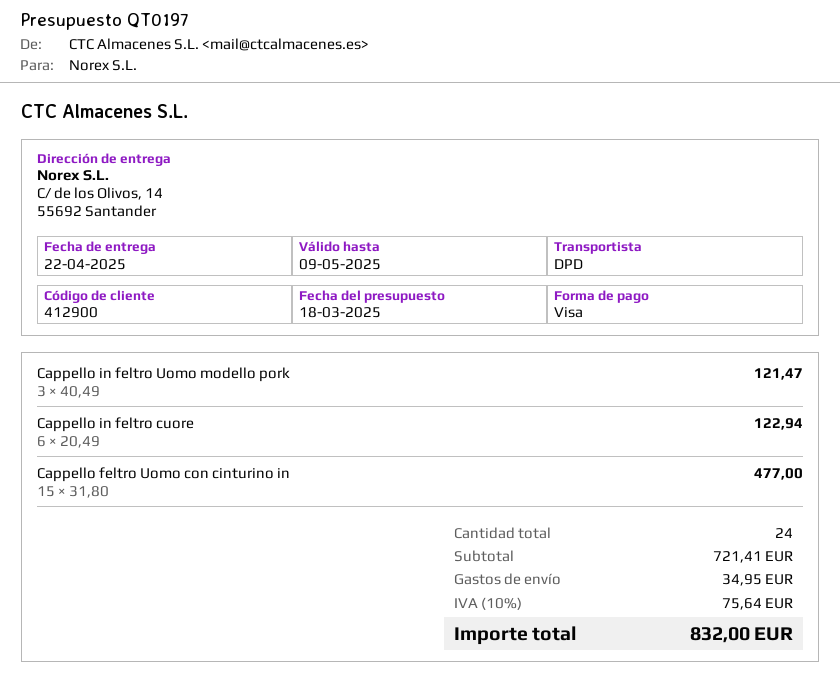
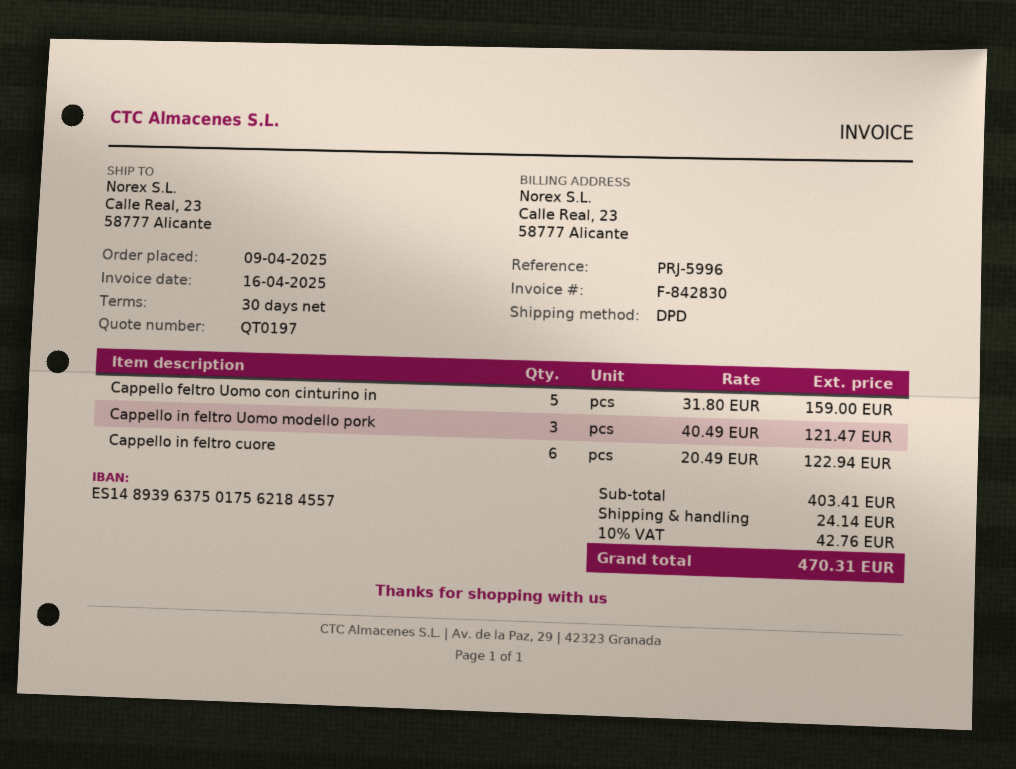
ship to: C/ de los Olivos, 14, 55692 Santander -> Calle Real, 23, 58777 Alicante
Cappello feltro Uomo con cinturino in: 15 x 31.80 = 477.00 -> 5 x 31.80 = 159.00
subtotal: 721.41 -> 403.41
shipping: 34.95 -> 24.14
tax: 10% = 75.64 -> 10% = 42.76
total: 832.00 -> 470.31

